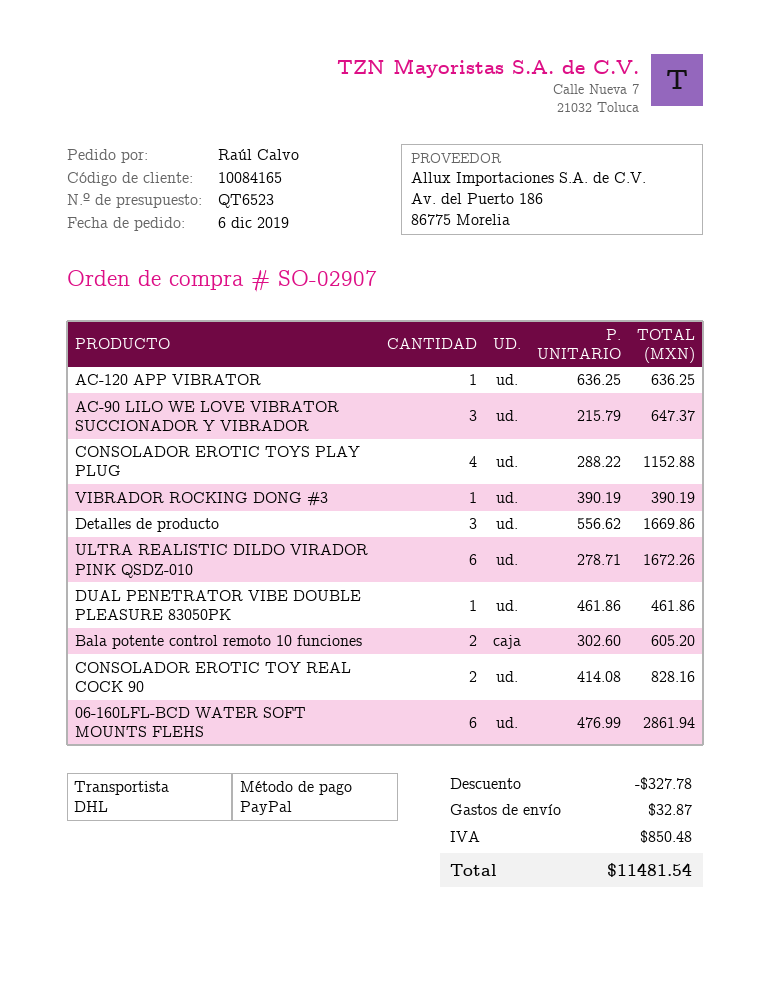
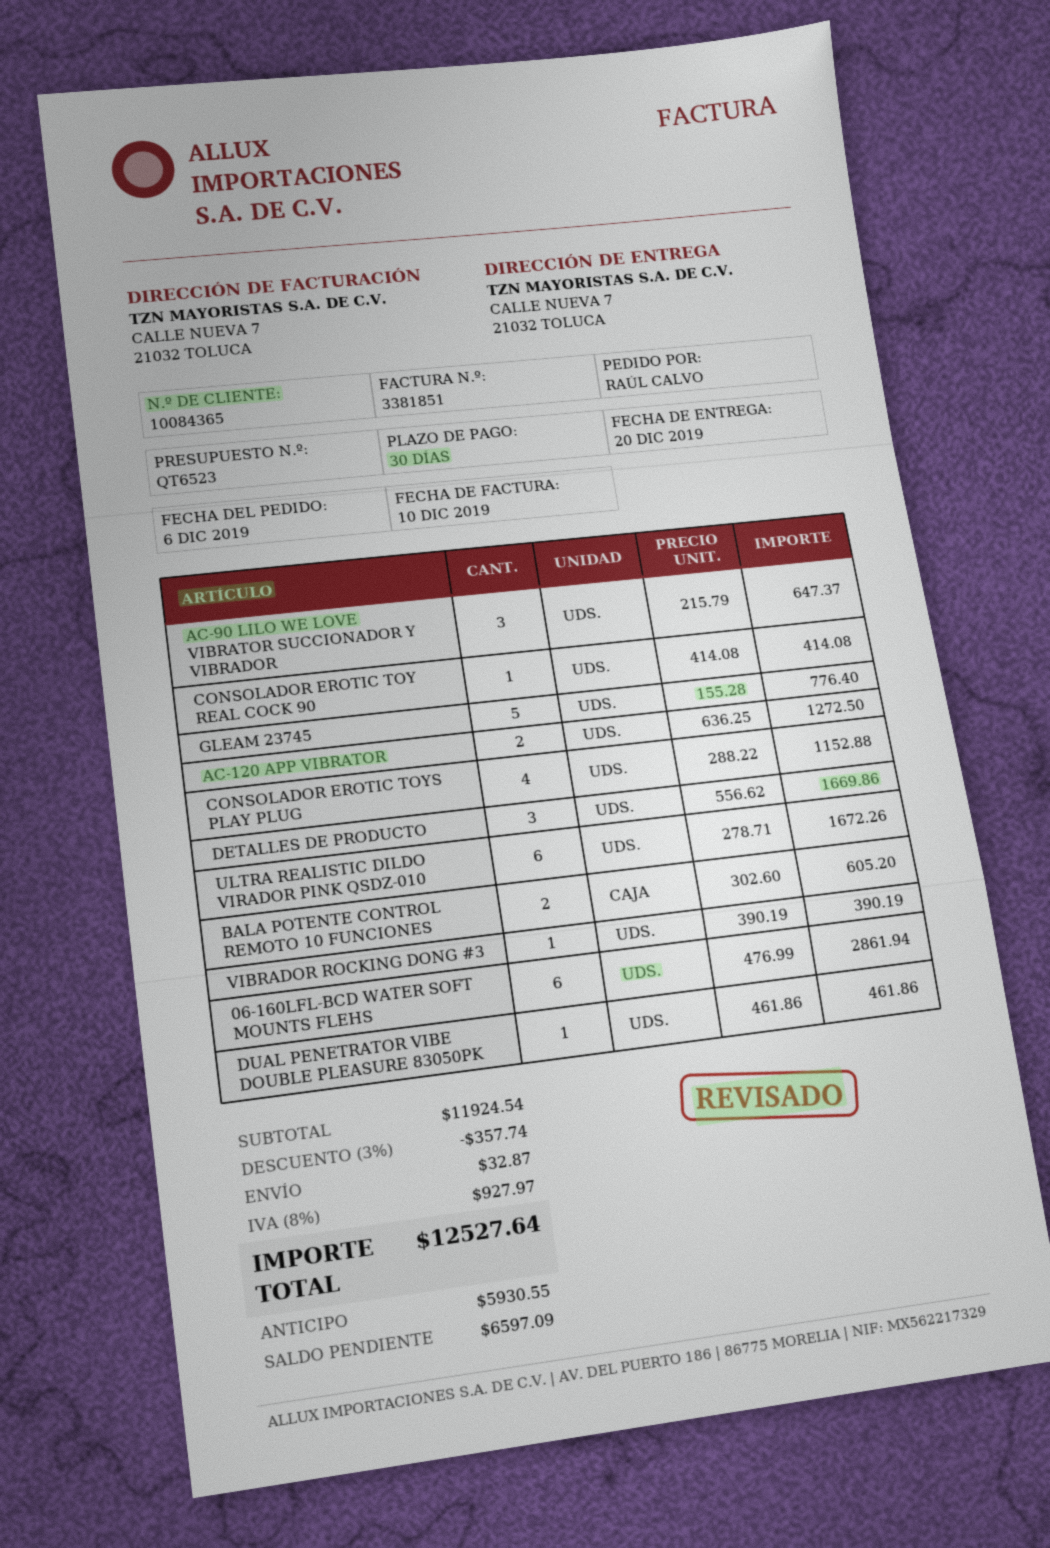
customer number: 10084165 -> 10084365
AC-120 APP VIBRATOR: 1 x 636.25 = 636.25 -> 2 x 636.25 = 1272.50
CONSOLADOR EROTIC TOY REAL COCK 90: 2 x 414.08 = 828.16 -> 1 x 414.08 = 414.08
GLEAM 23745: none -> 5 x 155.28 = 776.40
discount: 327.78 -> 357.74
tax: 850.48 -> 927.97
total: 11481.54 -> 12527.64

